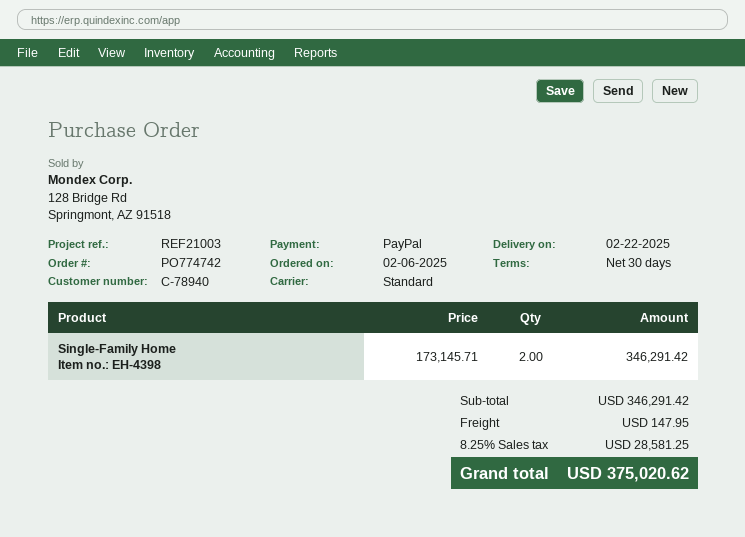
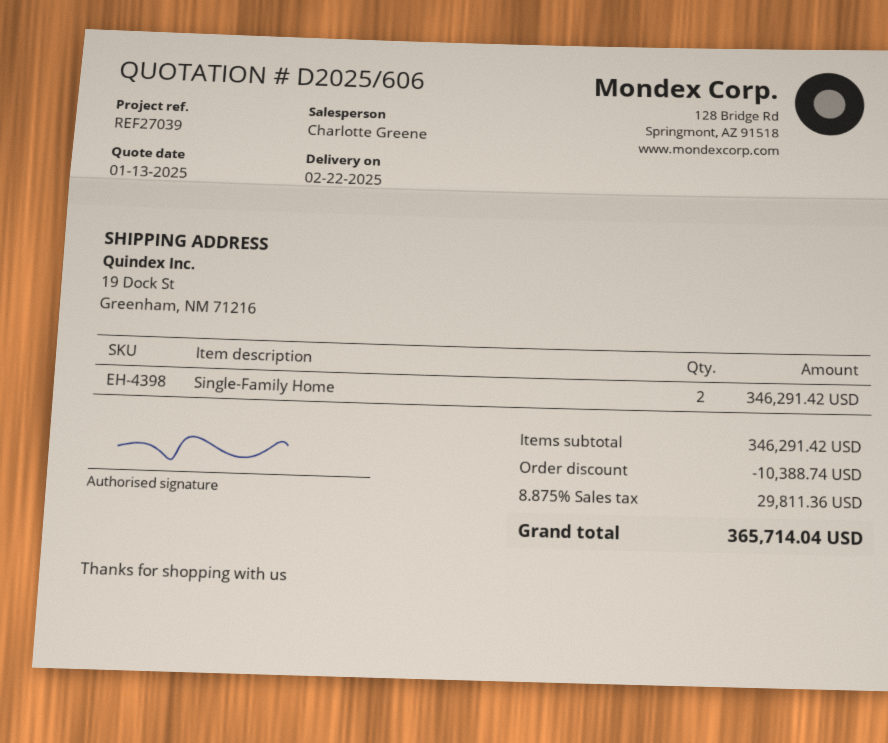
reference: REF21003 -> REF27039
discount: none -> 10388.74
shipping: 147.95 -> none
tax: 8.25% = 28581.25 -> 8.875% = 29811.36
total: 375020.62 -> 365714.04

